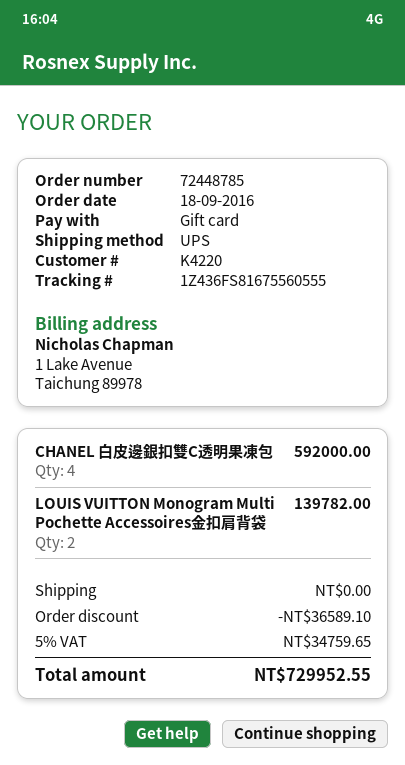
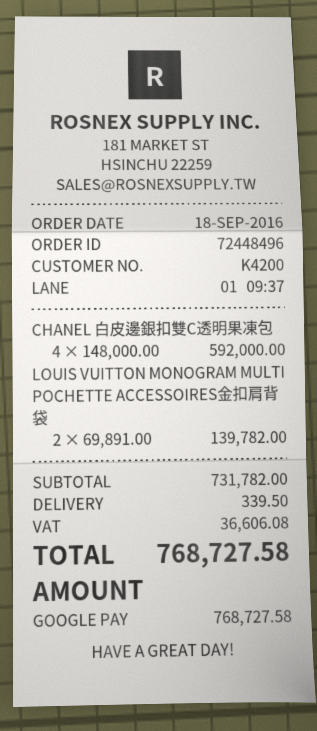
order number: 72448785 -> 72448496
customer number: K4220 -> K4200
payment method: gift card -> Google Pay
discount: 36589.10 -> none
shipping: 0.00 -> 339.50
tax: 34759.65 -> 36606.08
total: 729952.55 -> 768727.58

